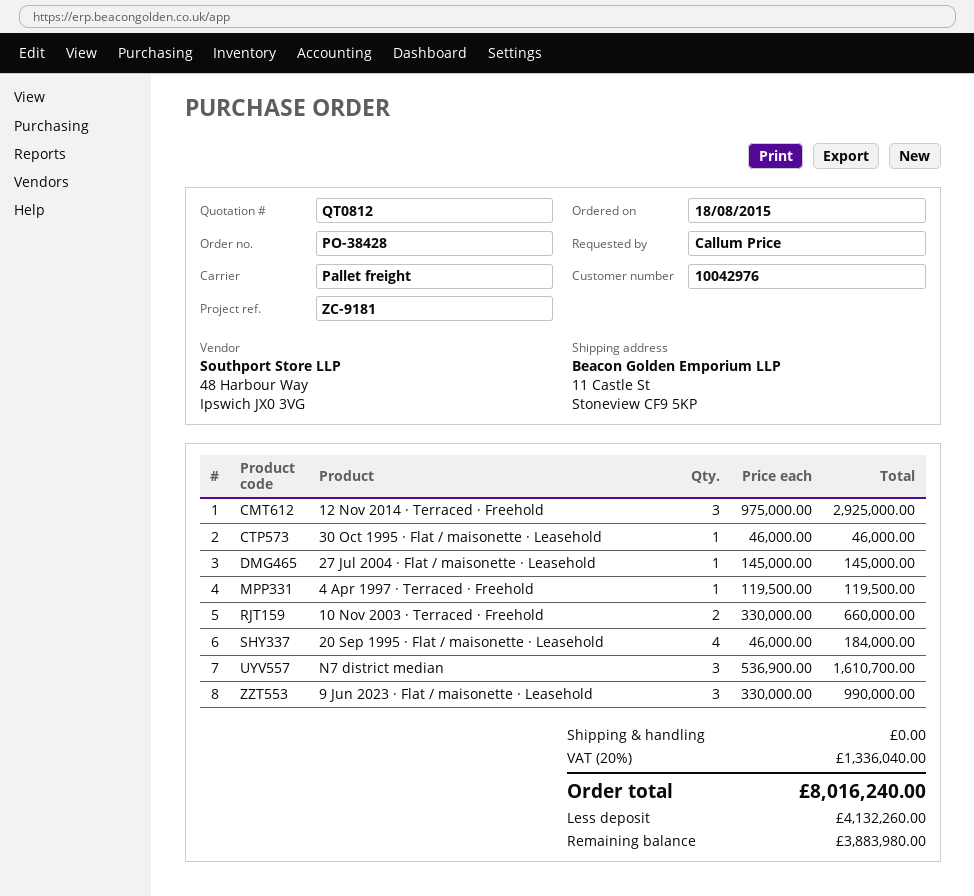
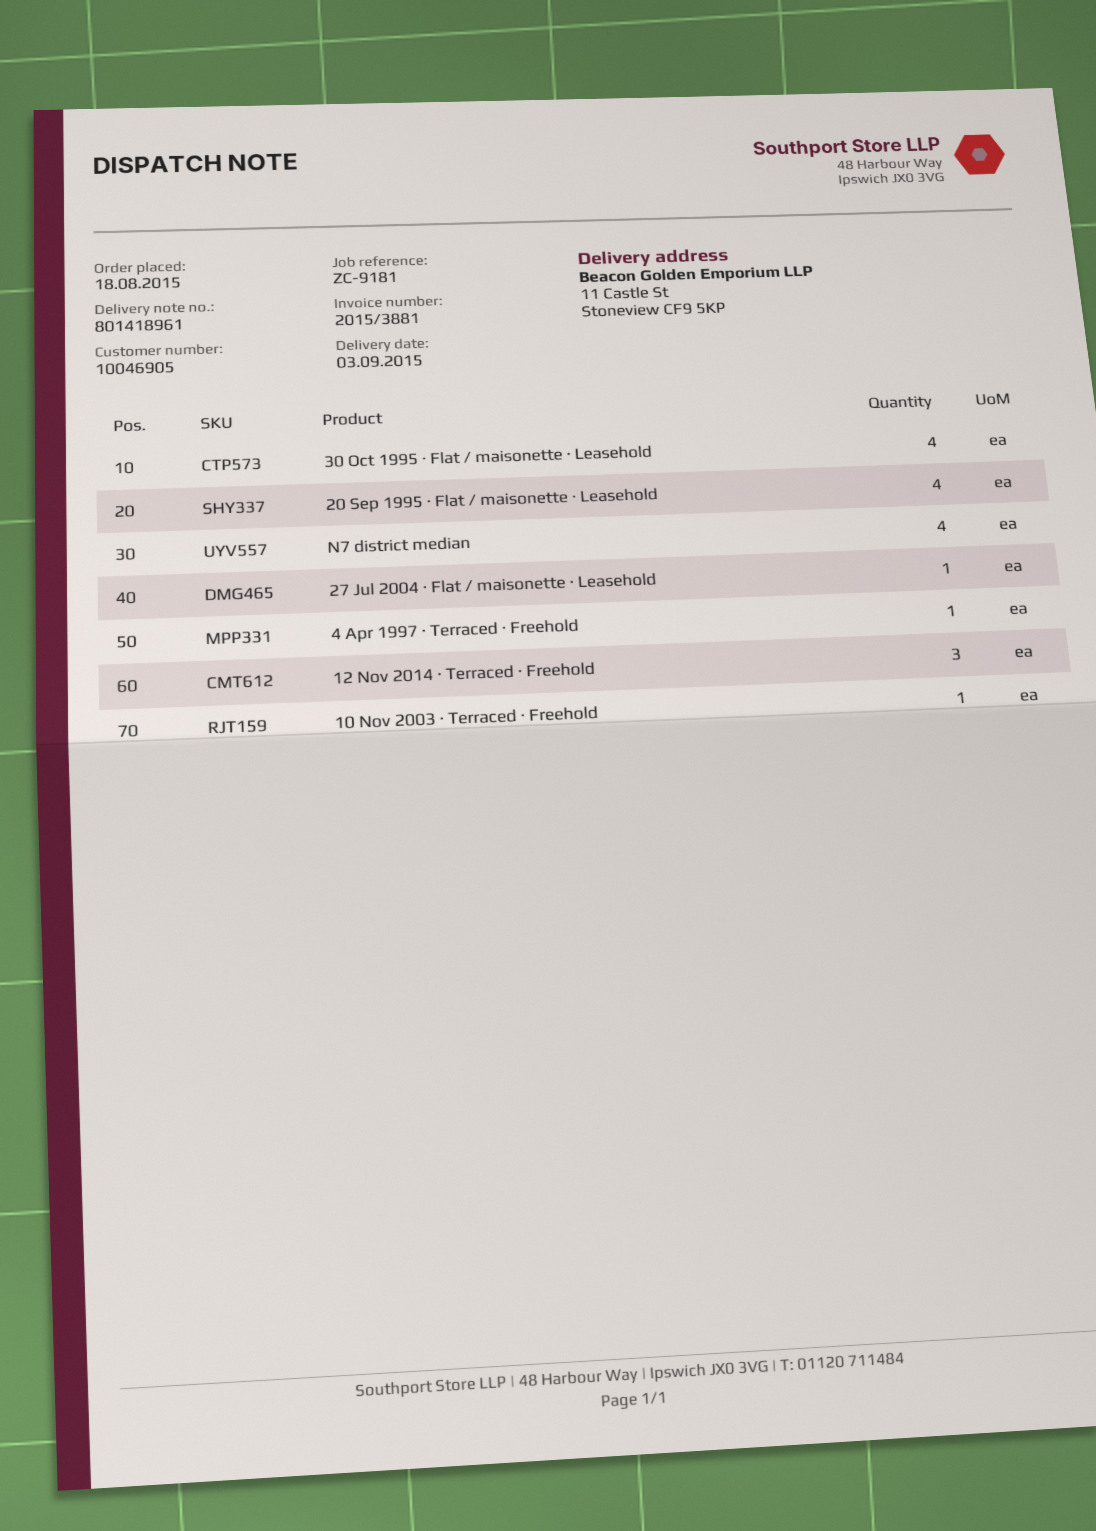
customer number: 10042976 -> 10046905
30 Oct 1995 · Flat / maisonette · Leasehold: 1 -> 4
10 Nov 2003 · Terraced · Freehold: 2 -> 1
N7 district median: 3 -> 4
9 Jun 2023 · Flat / maisonette · Leasehold: 3 -> none

